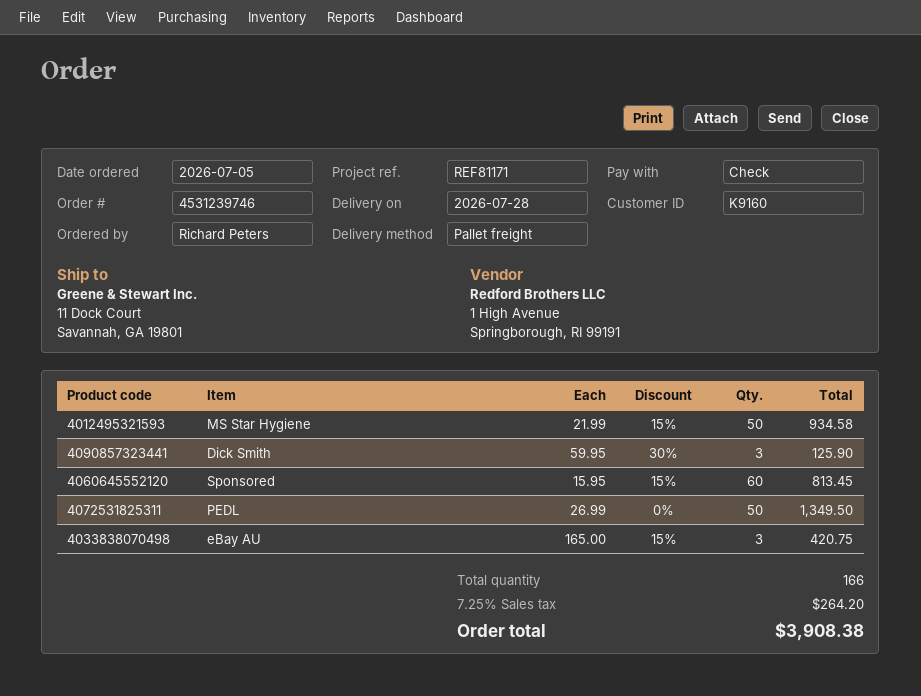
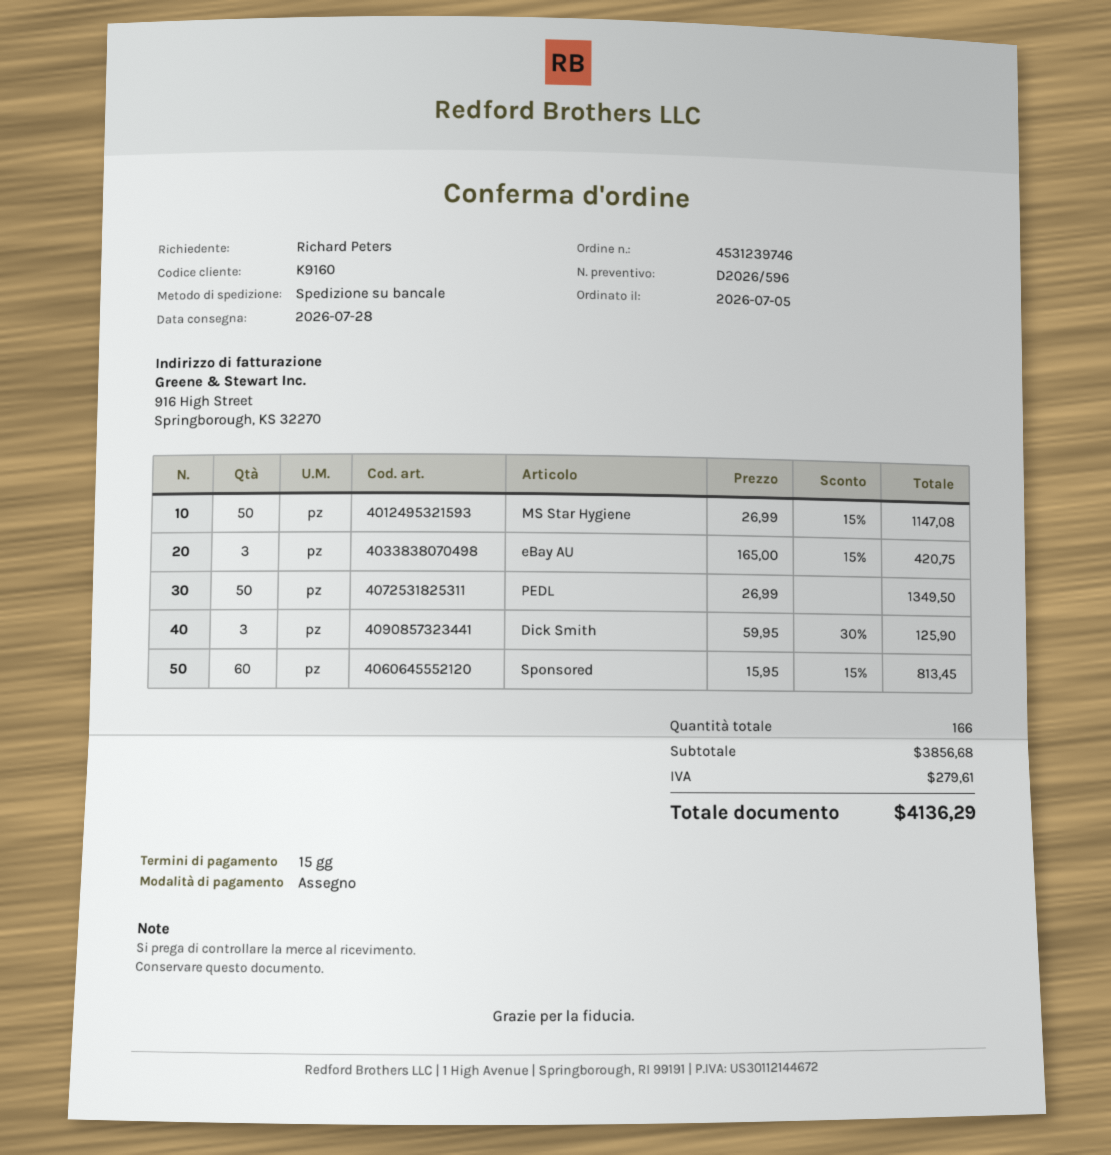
MS Star Hygiene: 50 x 21.99 - 15% = 934.58 -> 50 x 26.99 - 15% = 1147.08
tax: 264.20 -> 279.61
total: 3908.38 -> 4136.29

